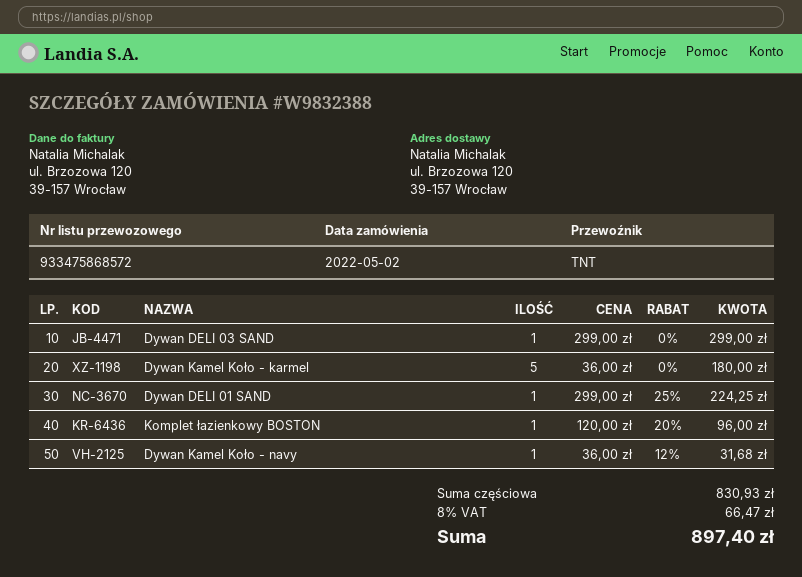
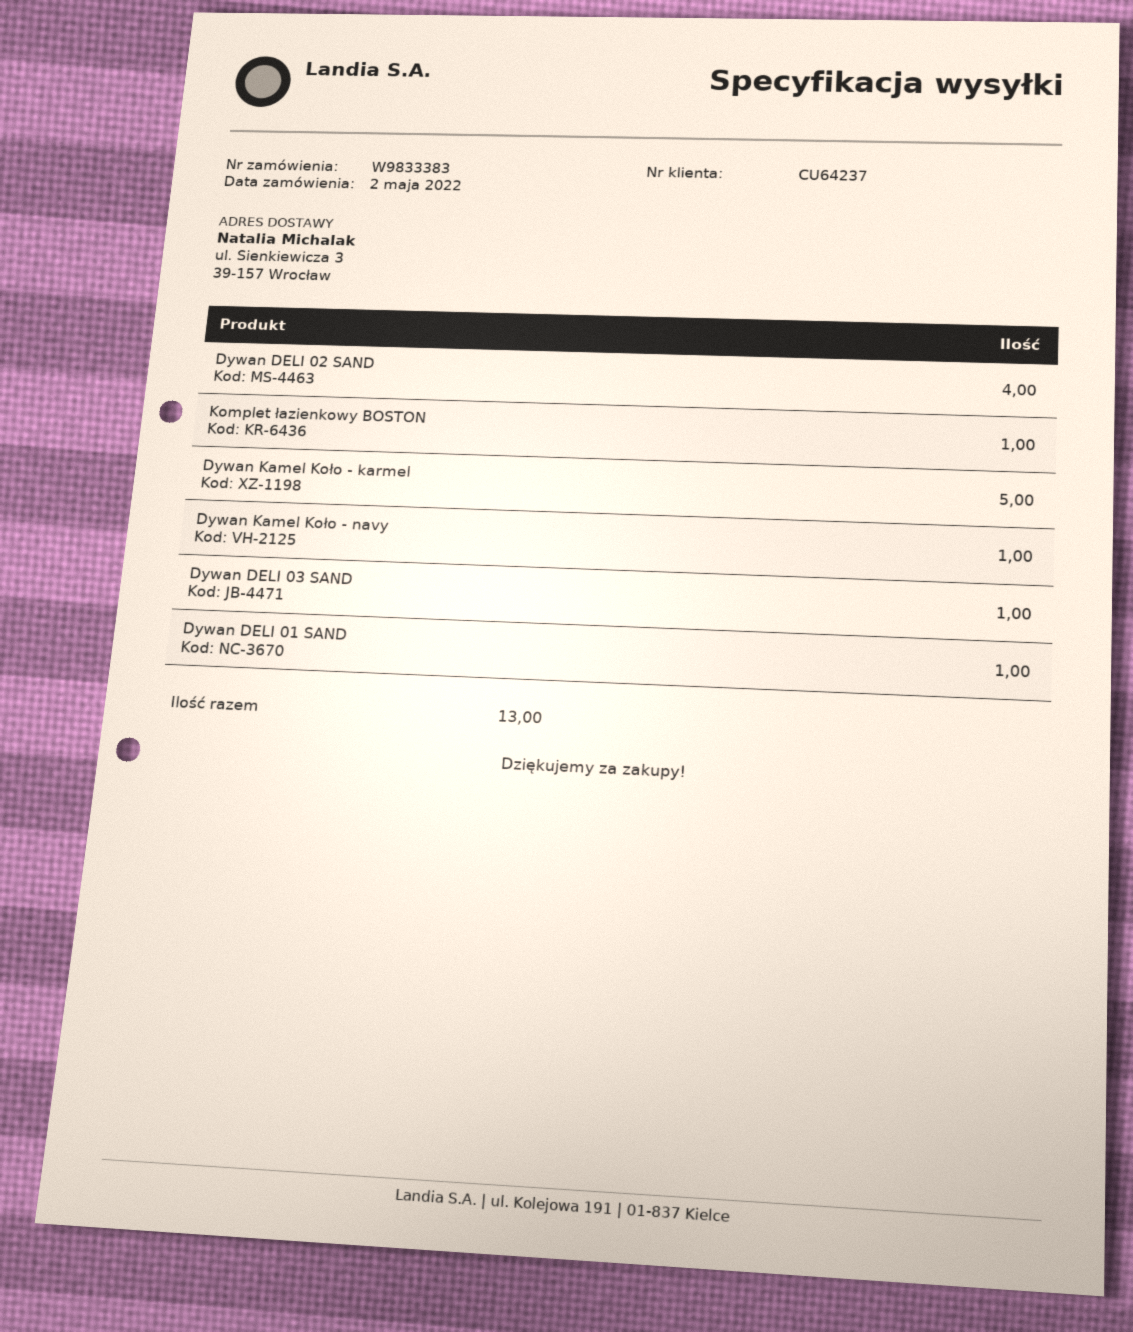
order number: W9832388 -> W9833383
ship to: ul. Brzozowa 120, 39-157 Wrocław -> ul. Sienkiewicza 3, 39-157 Wrocław
Dywan DELI 02 SAND: none -> 4

